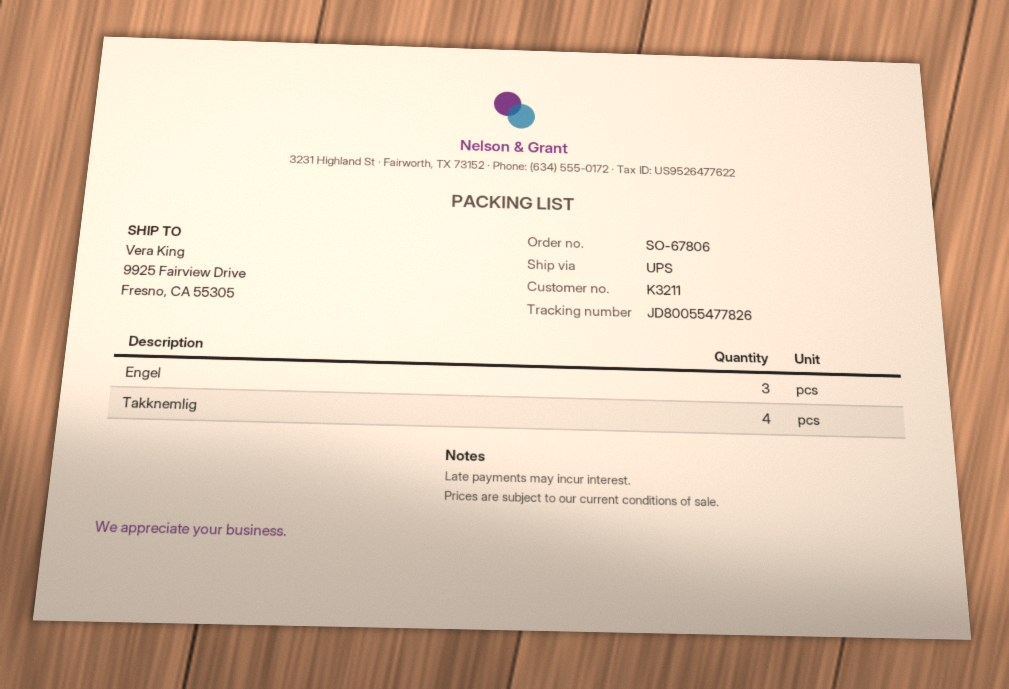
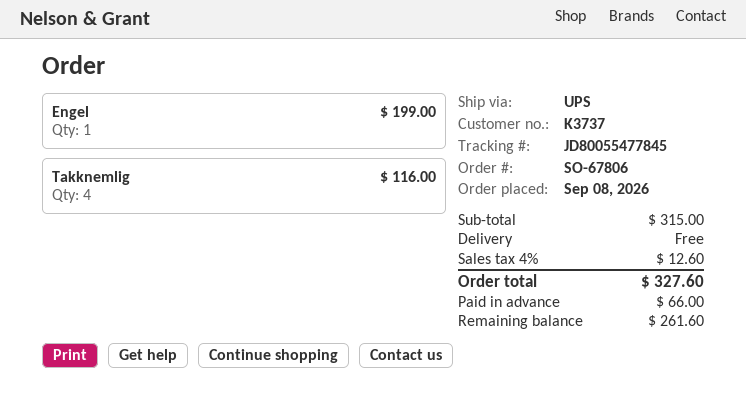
customer number: K3211 -> K3737
tracking number: JD80055477826 -> JD80055477845
Engel: 3 -> 1

